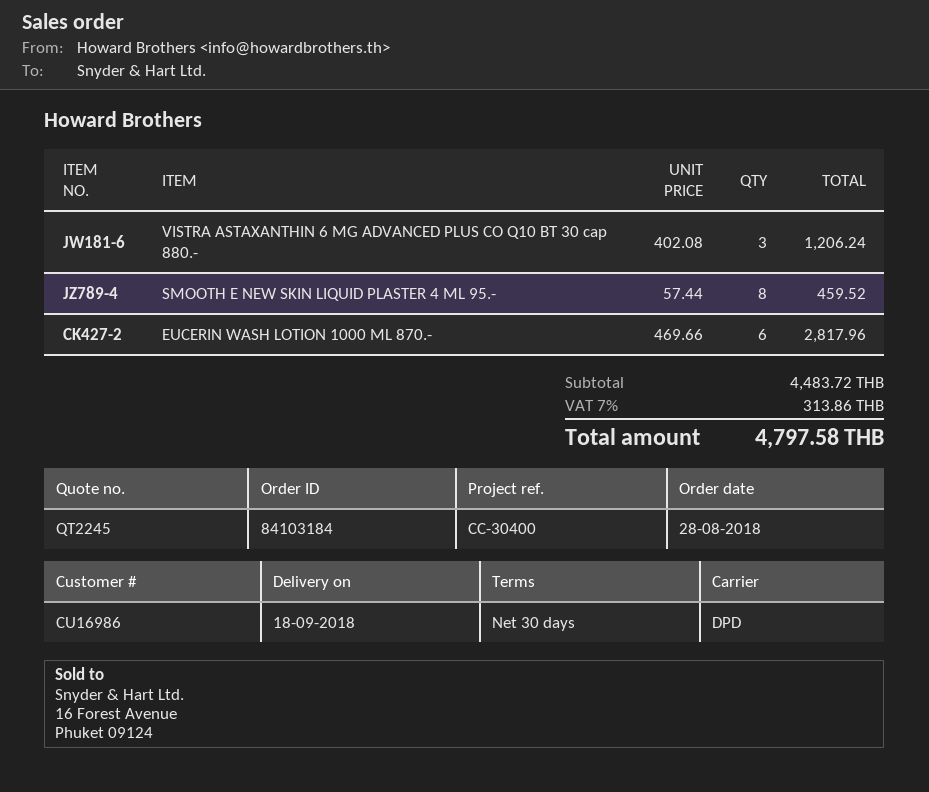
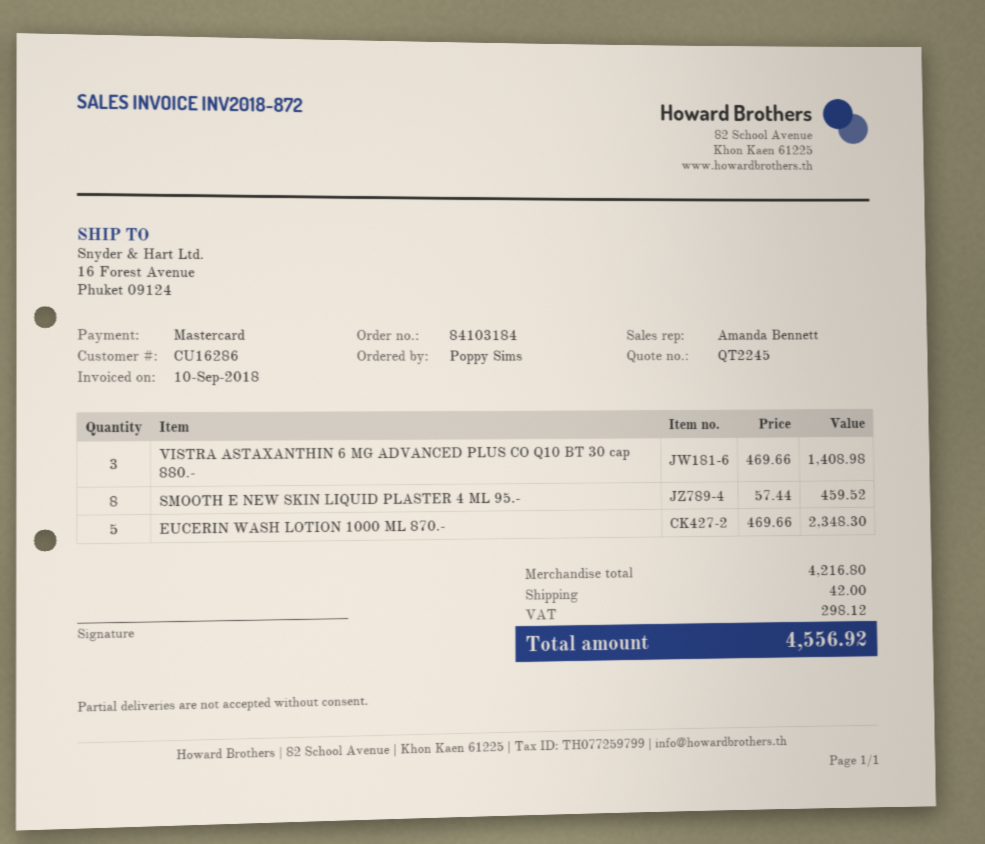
customer number: CU16986 -> CU16286
VISTRA ASTAXANTHIN 6 MG ADVANCED PLUS CO Q10 BT 30 cap 880.-: 3 x 402.08 = 1206.24 -> 3 x 469.66 = 1408.98
EUCERIN WASH LOTION 1000 ML 870.-: 6 x 469.66 = 2817.96 -> 5 x 469.66 = 2348.30
subtotal: 4483.72 -> 4216.80
shipping: none -> 42.00
tax: 313.86 -> 298.12
total: 4797.58 -> 4556.92

